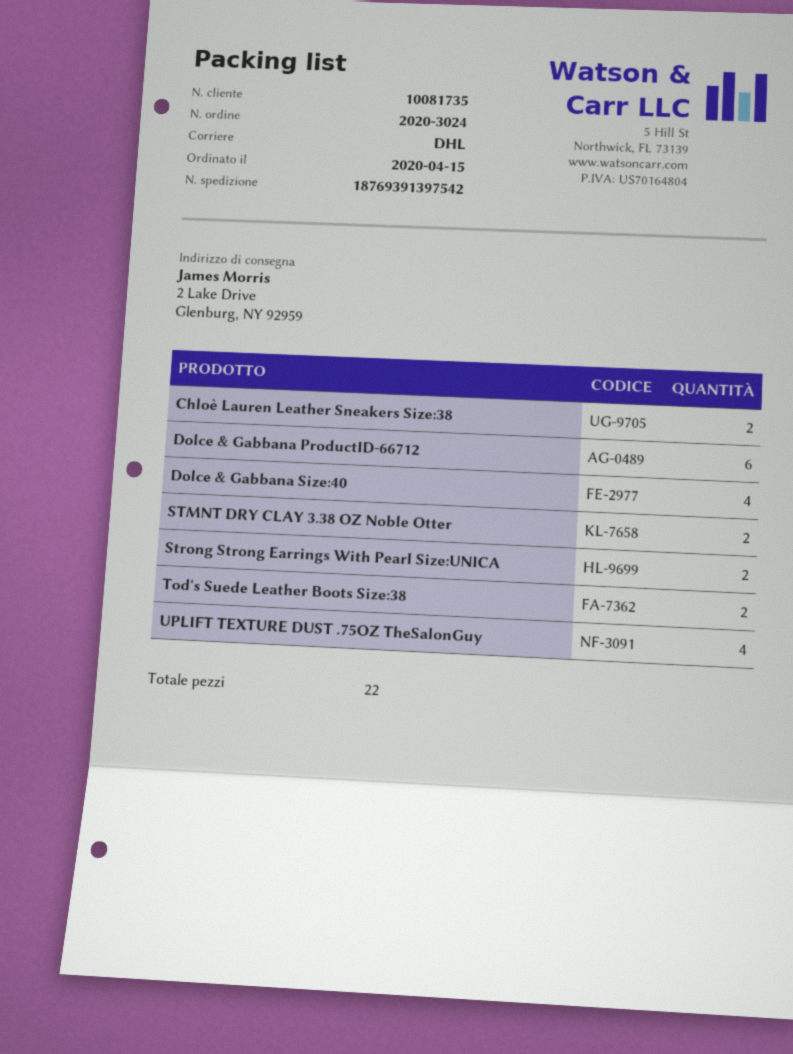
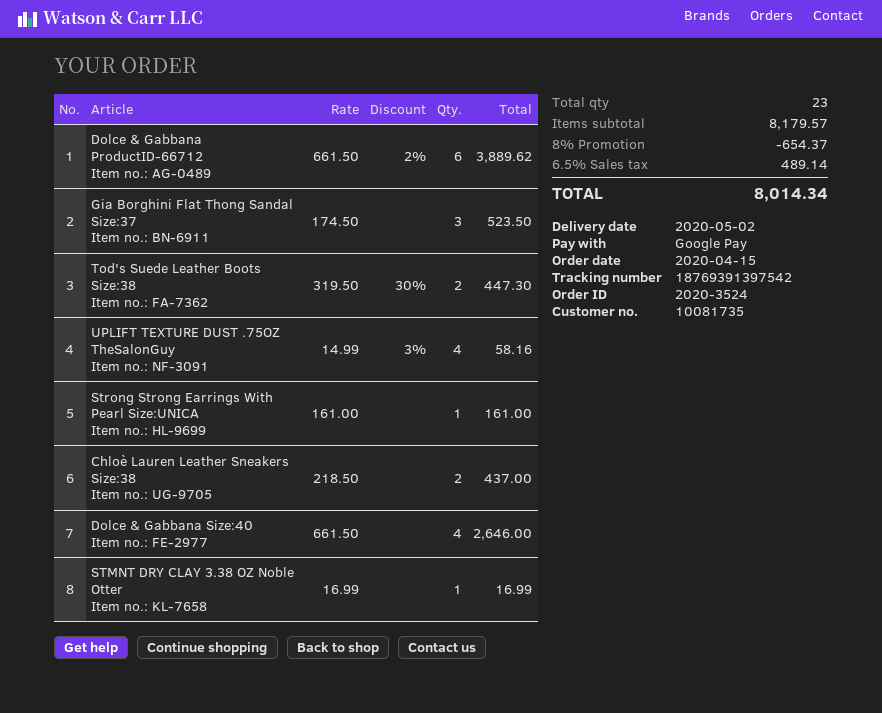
order number: 2020-3024 -> 2020-3524
STMNT DRY CLAY 3.38 OZ Noble Otter: 2 -> 1
Strong Strong Earrings With Pearl Size:UNICA: 2 -> 1
Gia Borghini Flat Thong Sandal Size:37: none -> 3
total quantity: 22 -> 23

